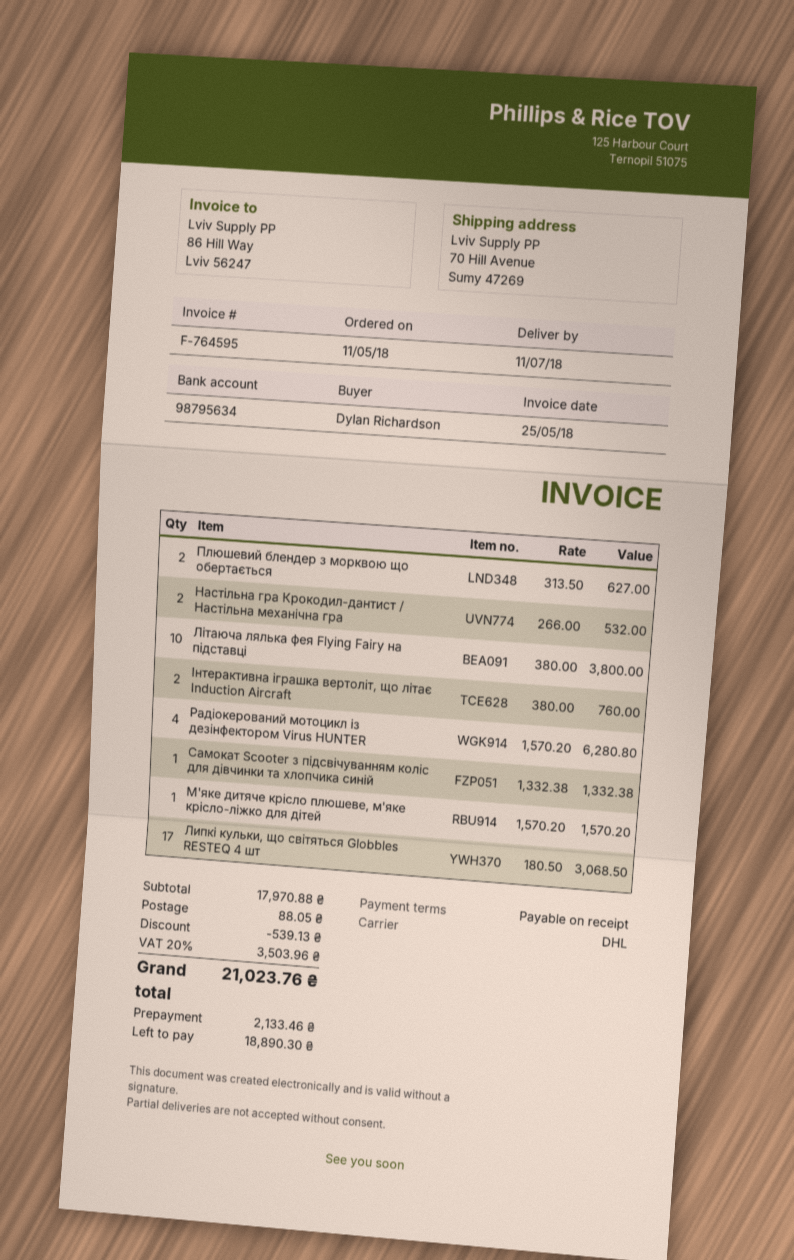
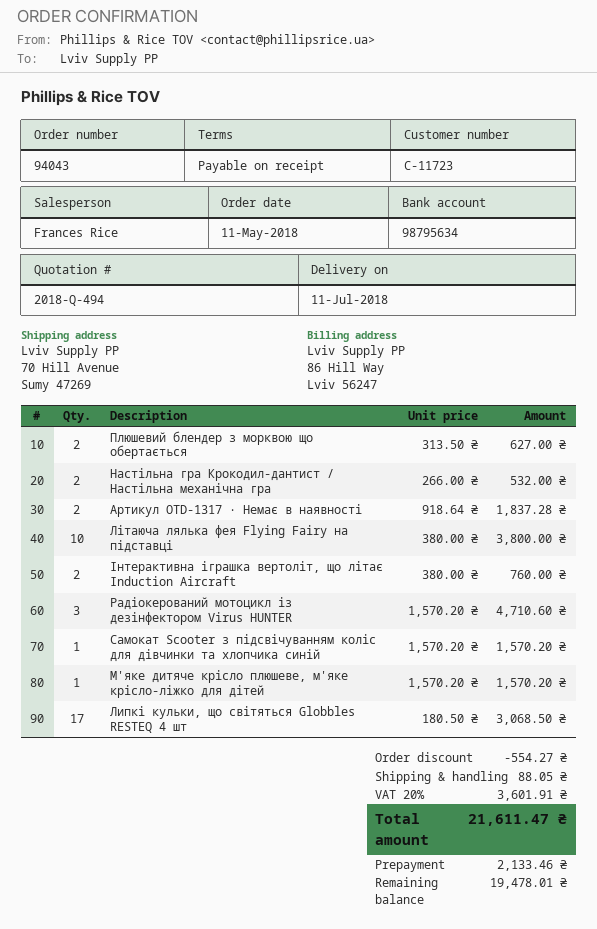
Радіокерований мотоцикл із дезінфектором Virus HUNTER: 4 x 1570.20 = 6280.80 -> 3 x 1570.20 = 4710.60
Самокат Scooter з підсвічуванням коліс для дівчинки та хлопчика синій: 1 x 1332.38 = 1332.38 -> 1 x 1570.20 = 1570.20
Артикул OTD-1317 · Немає в наявності: none -> 2 x 918.64 = 1837.28
discount: 539.13 -> 554.27
tax: 20% = 3503.96 -> 20% = 3601.91
total: 21023.76 -> 21611.47
balance: 18890.30 -> 19478.01

